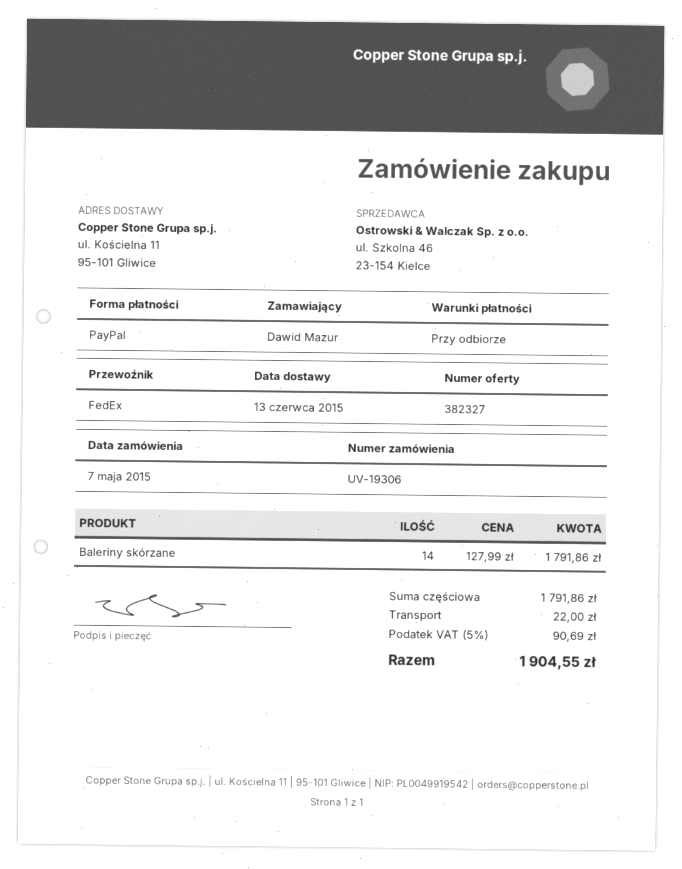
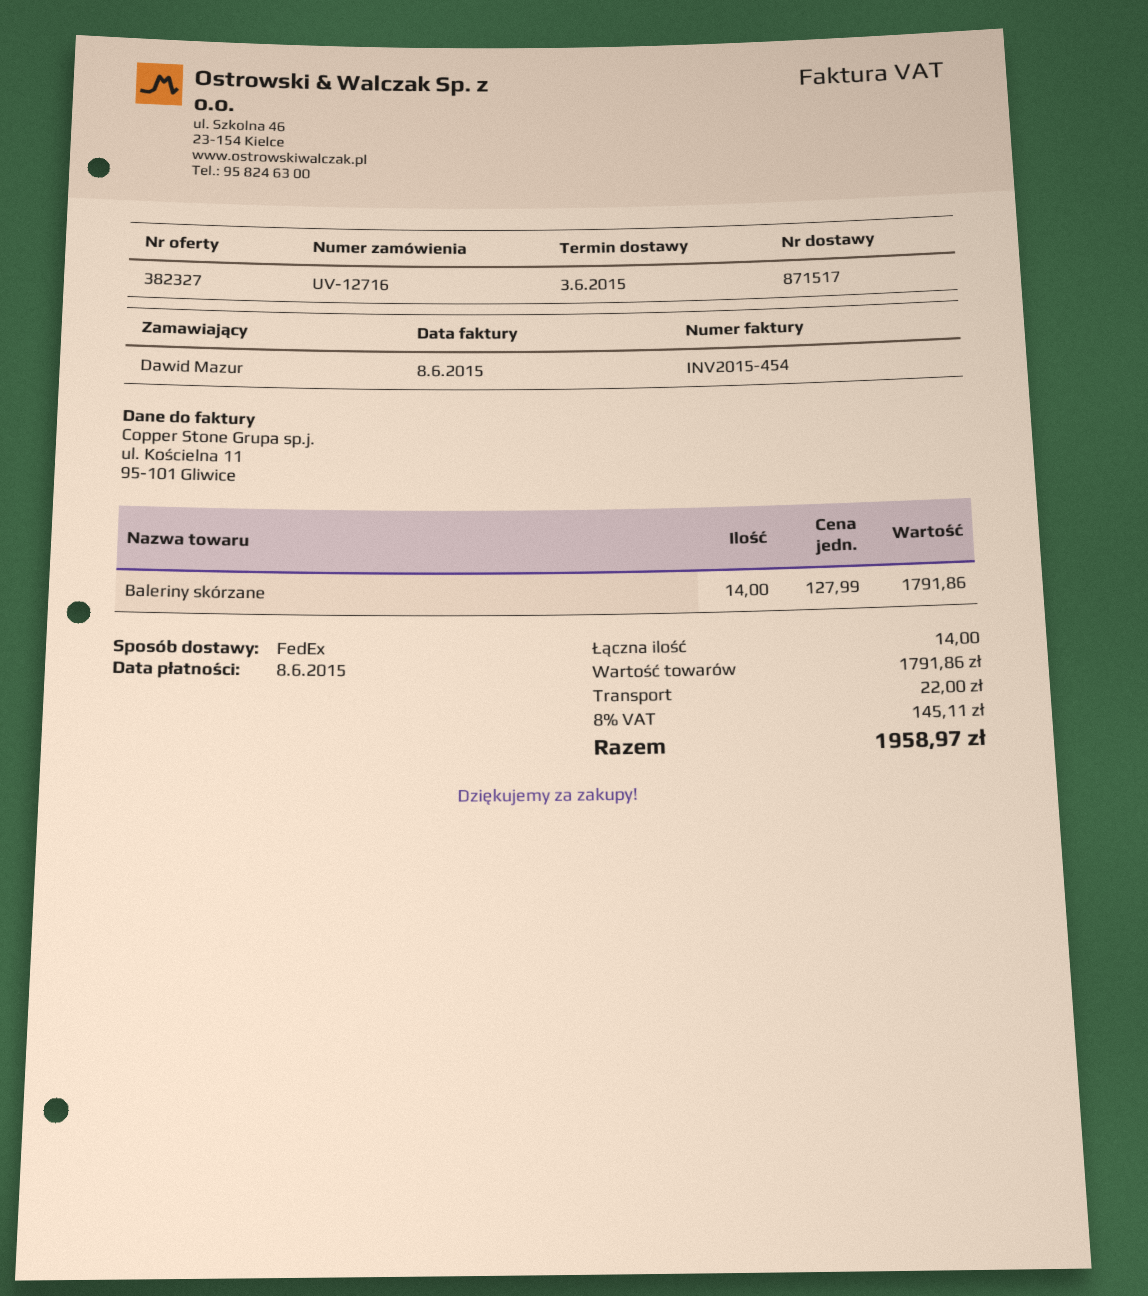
order number: UV-19306 -> UV-12716
delivery date: 2015-06-13 -> 2015-06-03
tax: 5% = 90.69 -> 8% = 145.11
total: 1904.55 -> 1958.97

